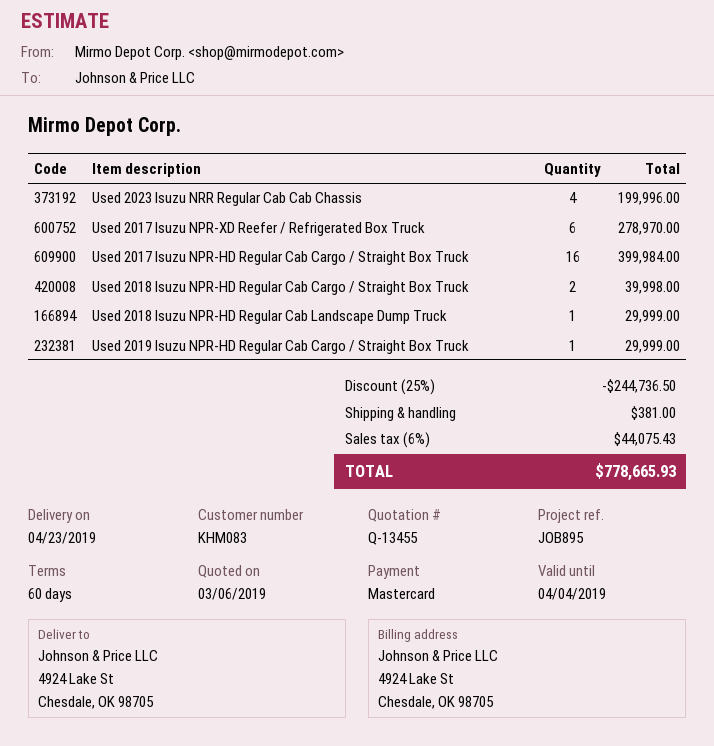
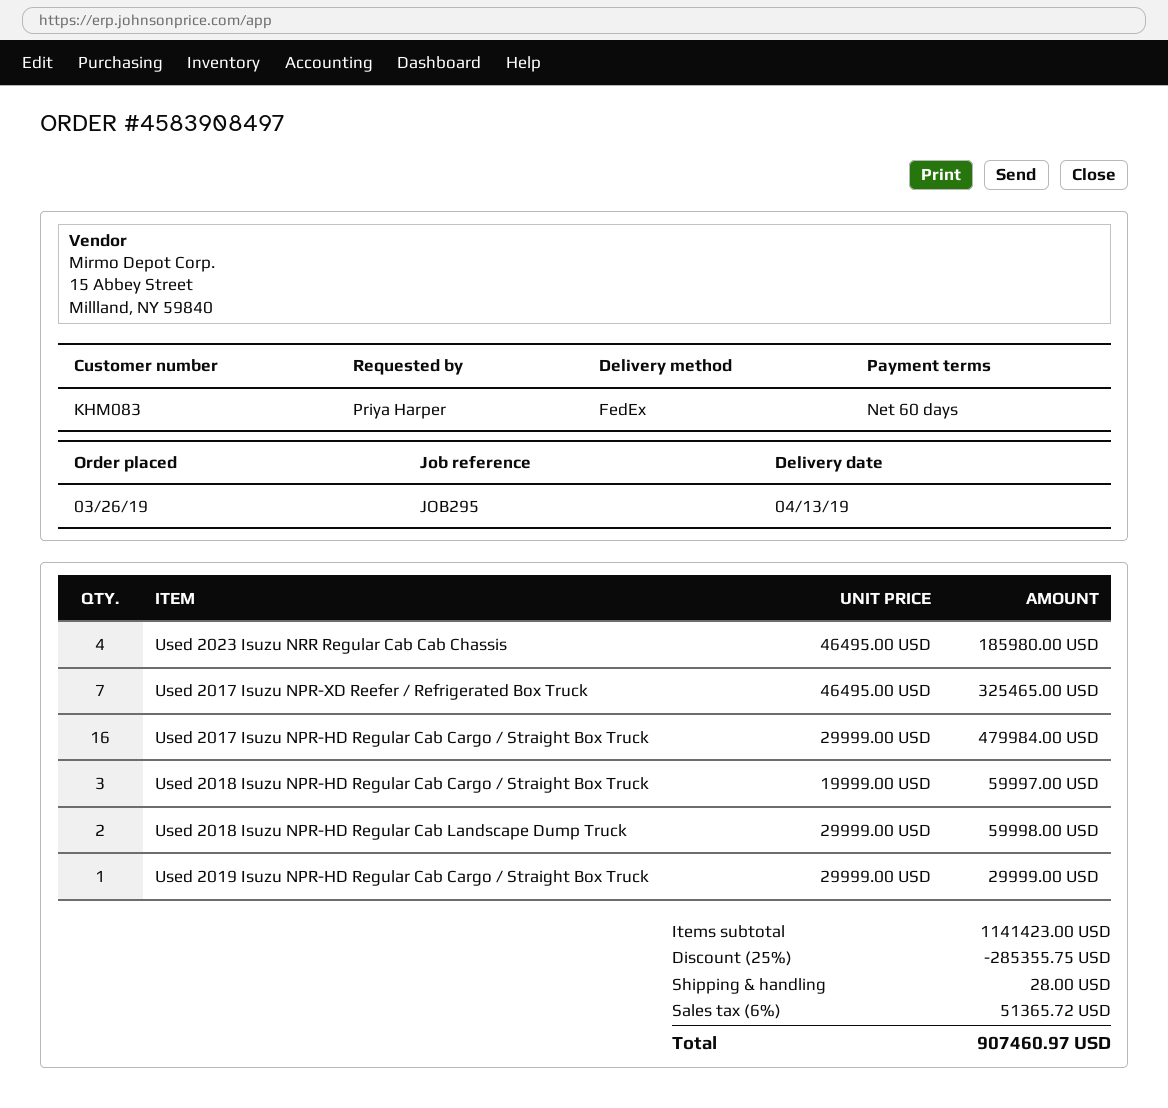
delivery date: 2019-04-23 -> 2019-04-13
reference: JOB895 -> JOB295
Used 2023 Isuzu NRR Regular Cab Cab Chassis: 4 for 199996.00 -> 4 for 185980.00
Used 2017 Isuzu NPR-XD Reefer / Refrigerated Box Truck: 6 for 278970.00 -> 7 for 325465.00
Used 2017 Isuzu NPR-HD Regular Cab Cargo / Straight Box Truck: 16 for 399984.00 -> 16 for 479984.00
Used 2018 Isuzu NPR-HD Regular Cab Cargo / Straight Box Truck: 2 for 39998.00 -> 3 for 59997.00
Used 2018 Isuzu NPR-HD Regular Cab Landscape Dump Truck: 1 for 29999.00 -> 2 for 59998.00
discount: 25% = 244736.50 -> 25% = 285355.75
shipping: 381.00 -> 28.00
tax: 6% = 44075.43 -> 6% = 51365.72
total: 778665.93 -> 907460.97

